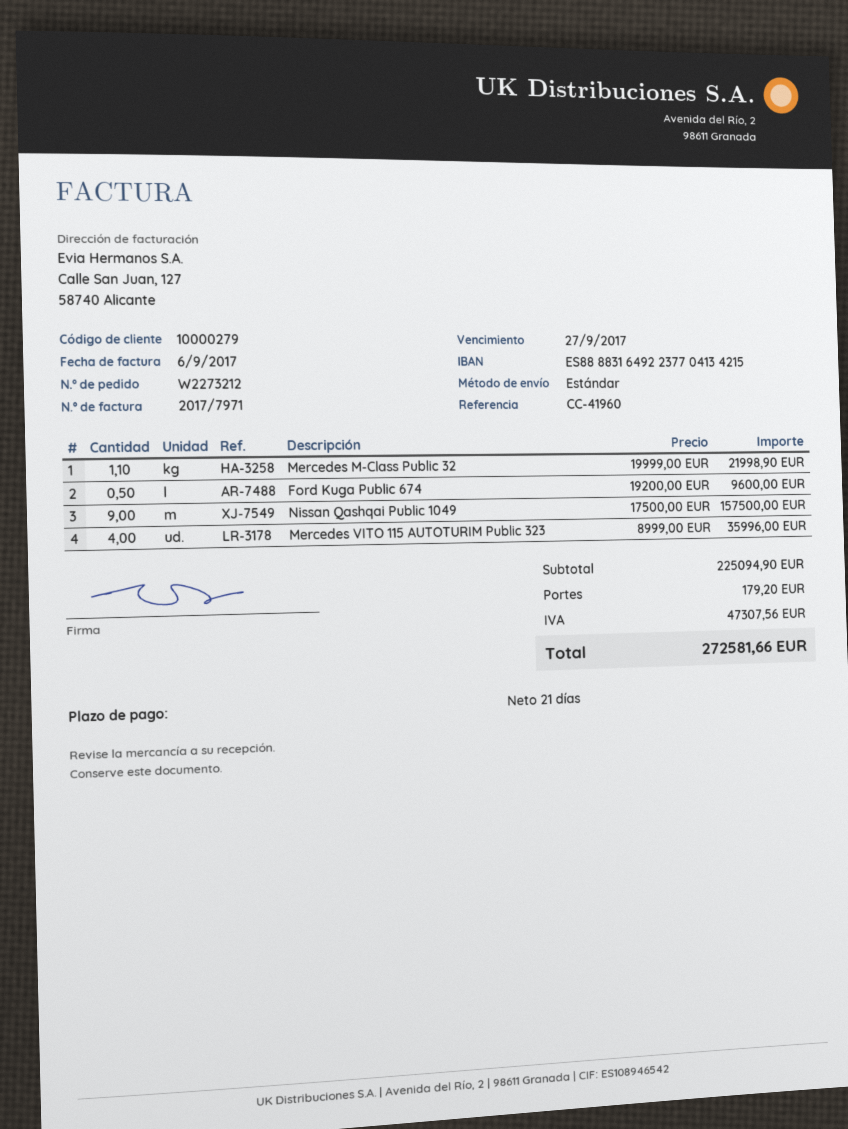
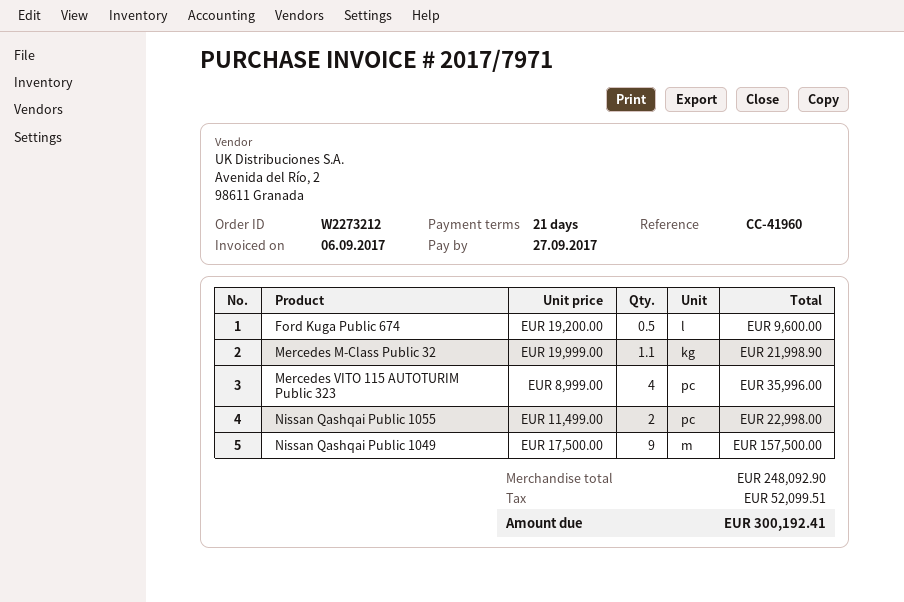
Nissan Qashqai Public 1055: none -> 2 x 11499.00 = 22998.00
subtotal: 225094.90 -> 248092.90
shipping: 179.20 -> none
tax: 47307.56 -> 52099.51
total: 272581.66 -> 300192.41

